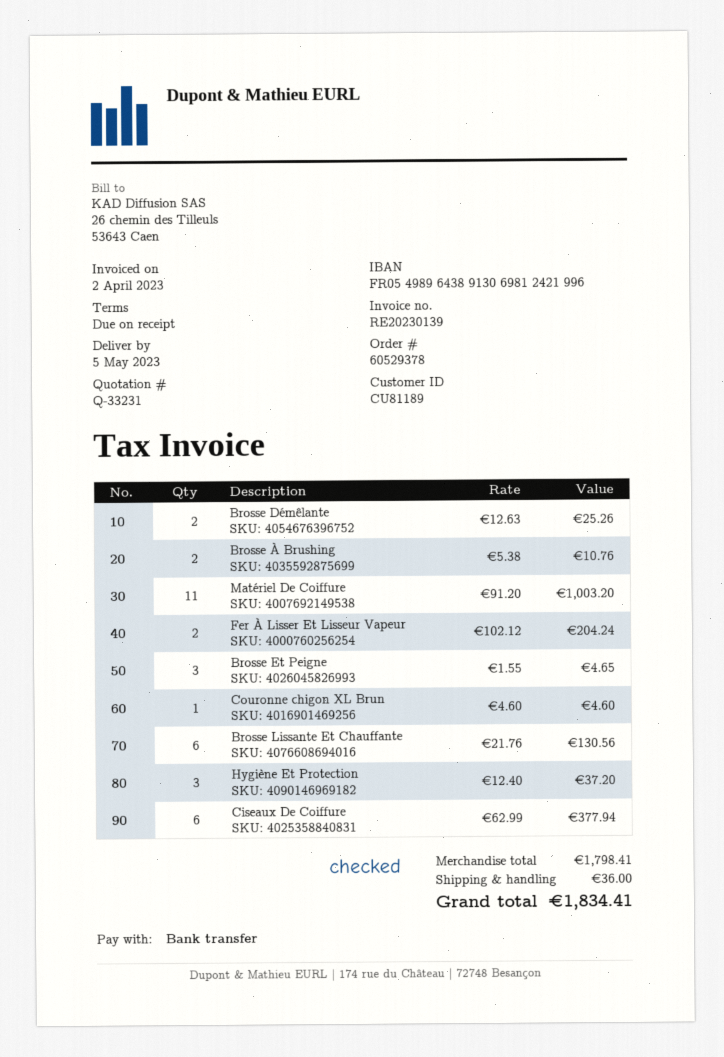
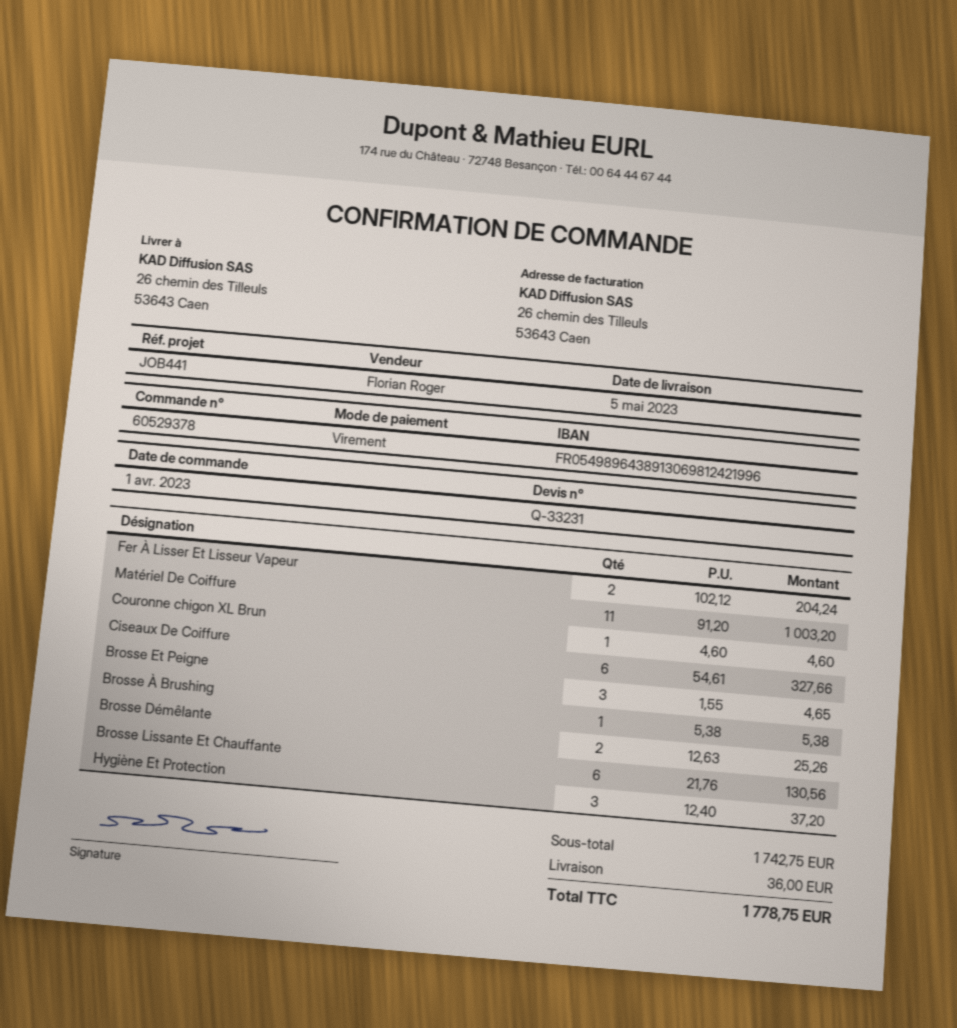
Brosse À Brushing: 2 x 5.38 = 10.76 -> 1 x 5.38 = 5.38
Ciseaux De Coiffure: 6 x 62.99 = 377.94 -> 6 x 54.61 = 327.66
subtotal: 1798.41 -> 1742.75
total: 1834.41 -> 1778.75

